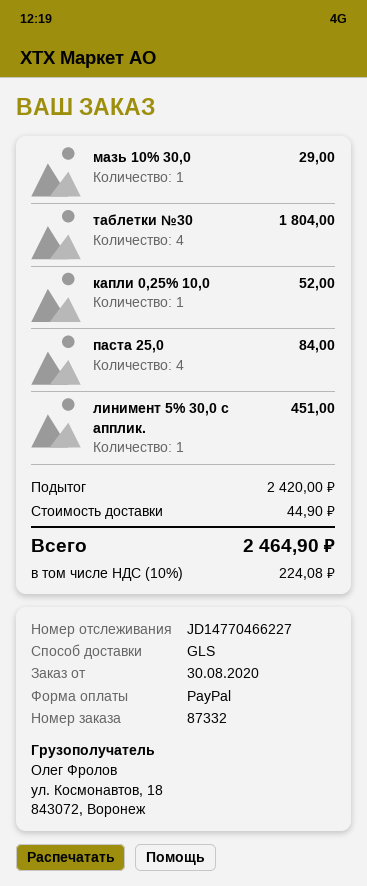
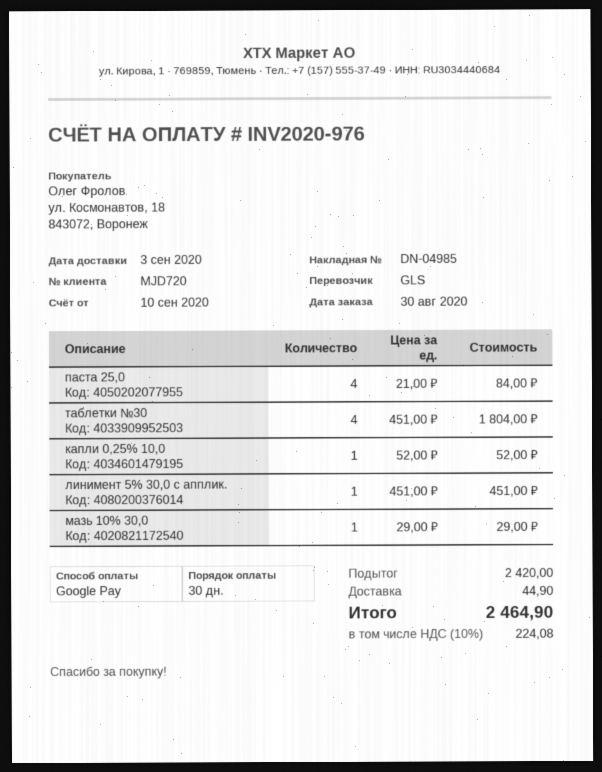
payment method: PayPal -> Google Pay

